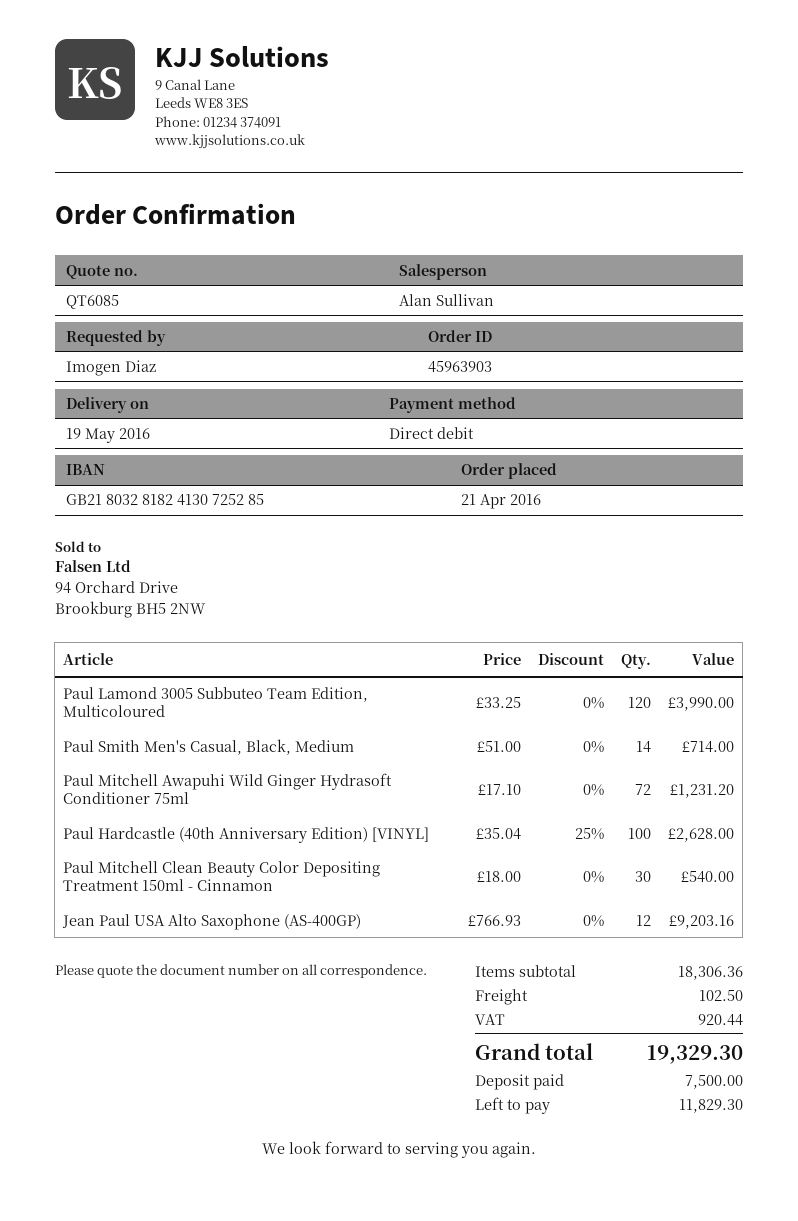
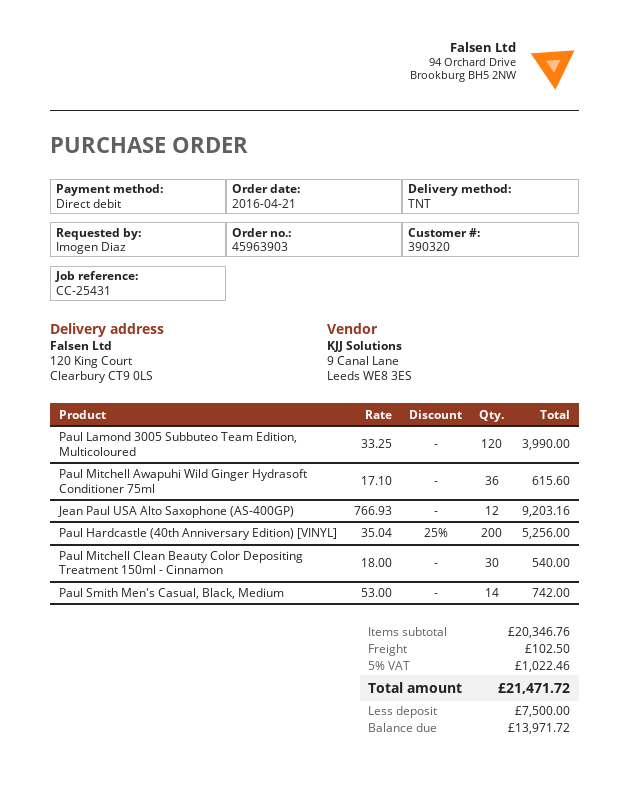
Paul Smith Men's Casual, Black, Medium: 14 x 51.00 = 714.00 -> 14 x 53.00 = 742.00
Paul Mitchell Awapuhi Wild Ginger Hydrasoft Conditioner 75ml: 72 x 17.10 = 1231.20 -> 36 x 17.10 = 615.60
Paul Hardcastle (40th Anniversary Edition) [VINYL]: 100 x 35.04 - 25% = 2628.00 -> 200 x 35.04 - 25% = 5256.00
subtotal: 18306.36 -> 20346.76
tax: 920.44 -> 1022.46
total: 19329.30 -> 21471.72
balance: 11829.30 -> 13971.72

